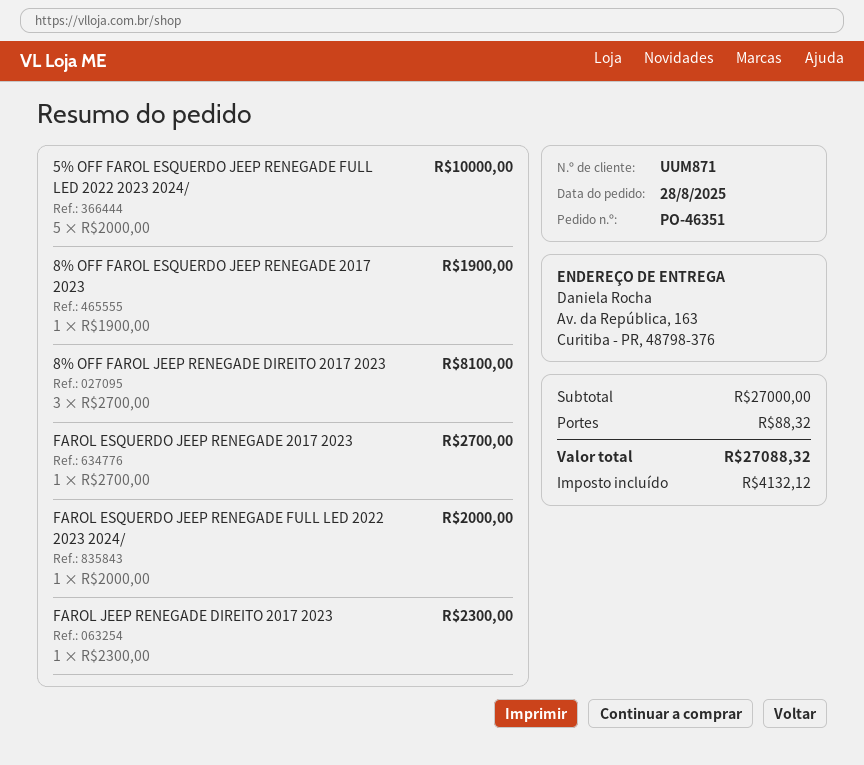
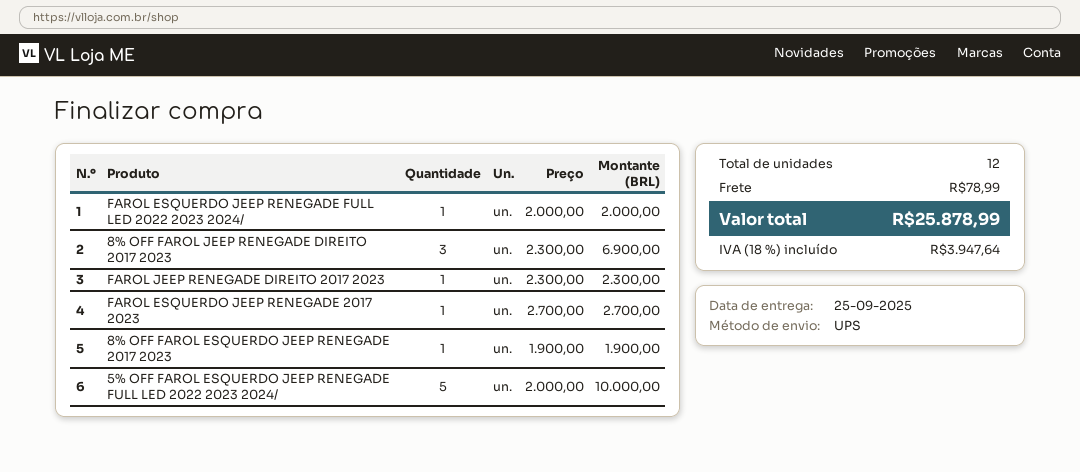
8% OFF FAROL JEEP RENEGADE DIREITO 2017 2023: 3 x 2700.00 = 8100.00 -> 3 x 2300.00 = 6900.00
shipping: 88.32 -> 78.99
tax: 4132.12 -> 3947.64
total: 27088.32 -> 25878.99

